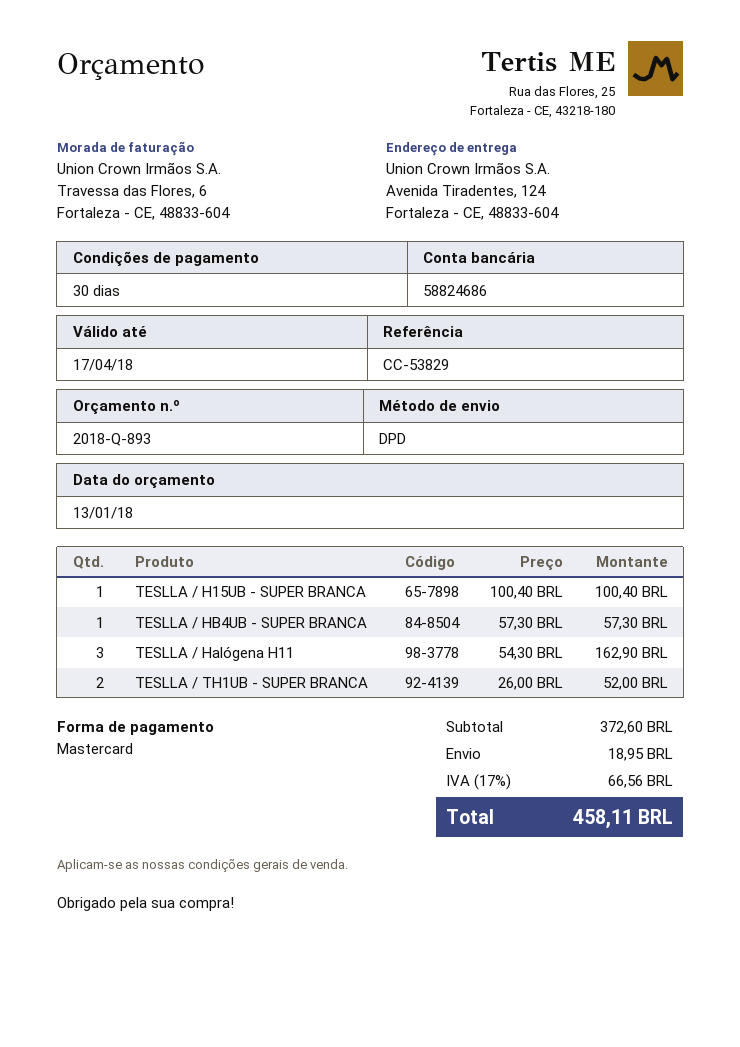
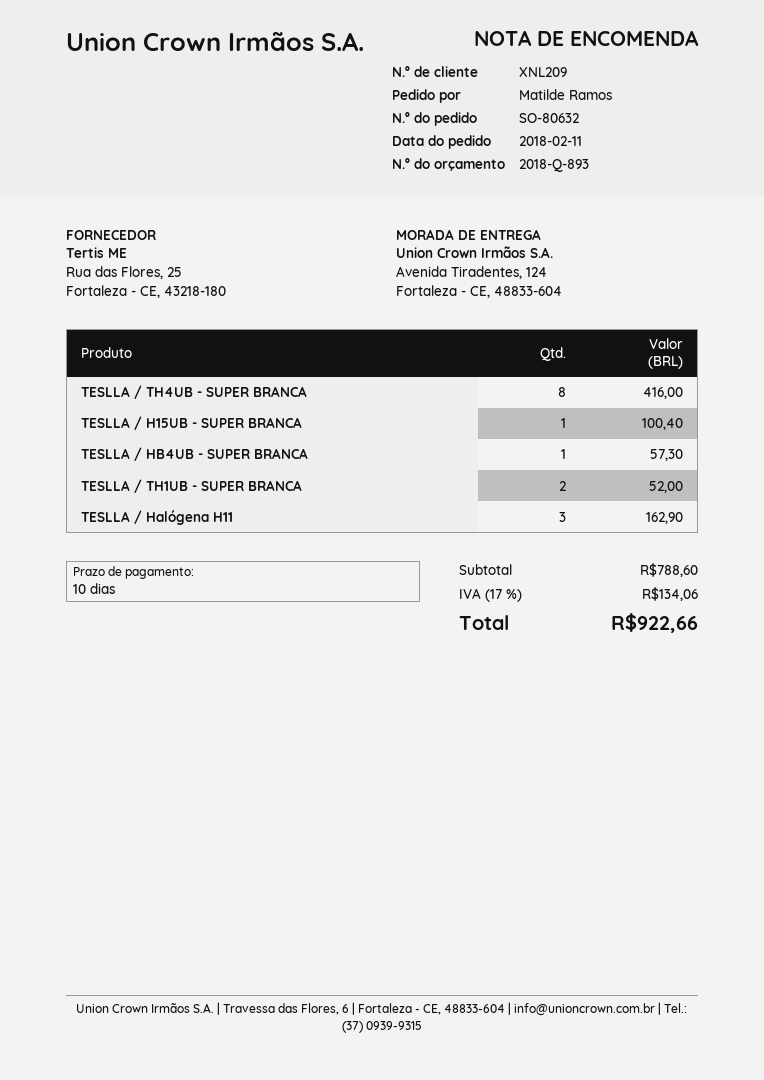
payment terms: 30 days -> 10 days
TESLLA / TH4UB - SUPER BRANCA: none -> 8 for 416.00
subtotal: 372.60 -> 788.60
shipping: 18.95 -> none
tax: 17% = 66.56 -> 17% = 134.06
total: 458.11 -> 922.66

